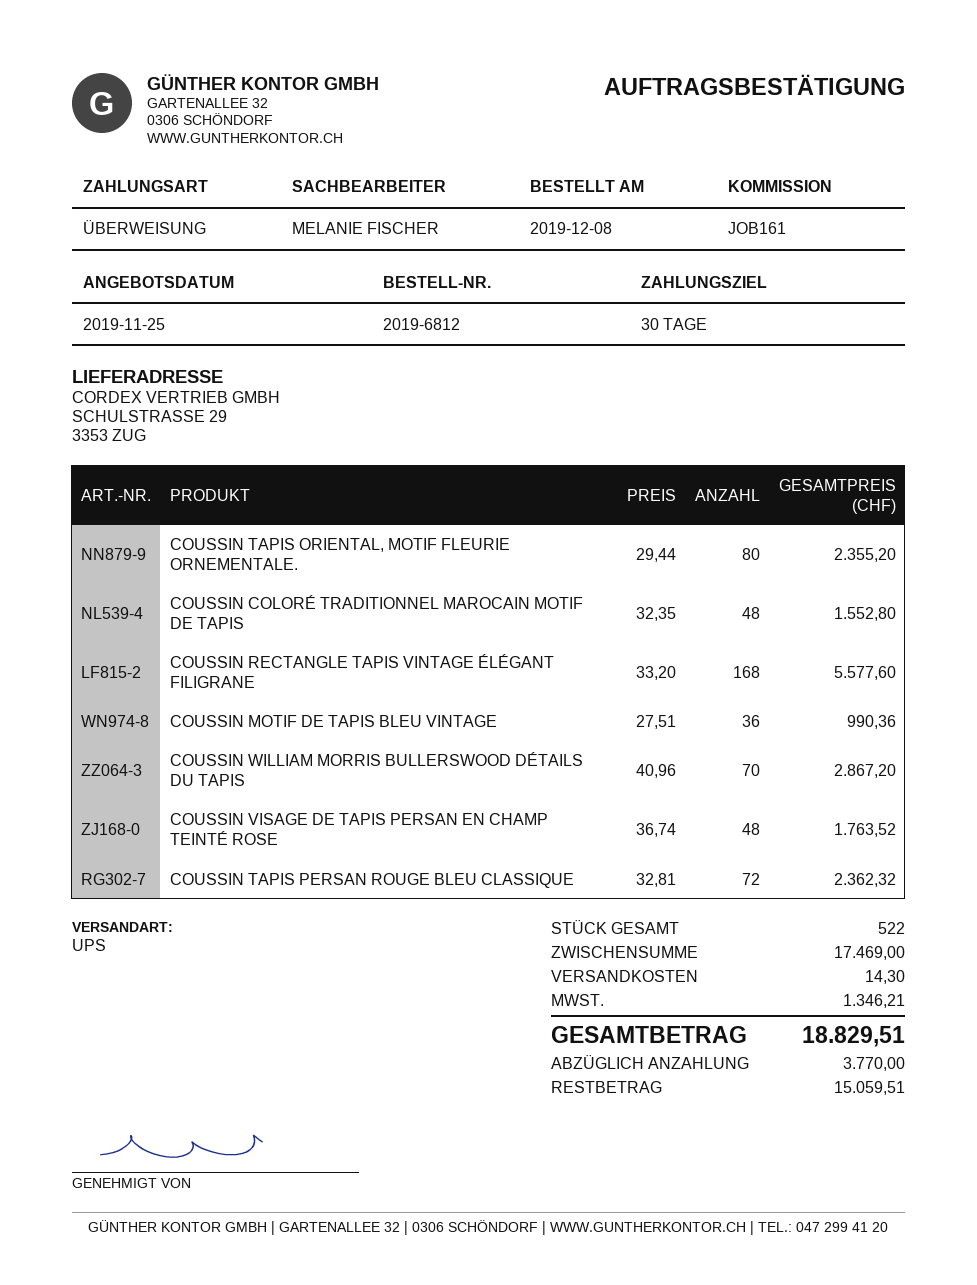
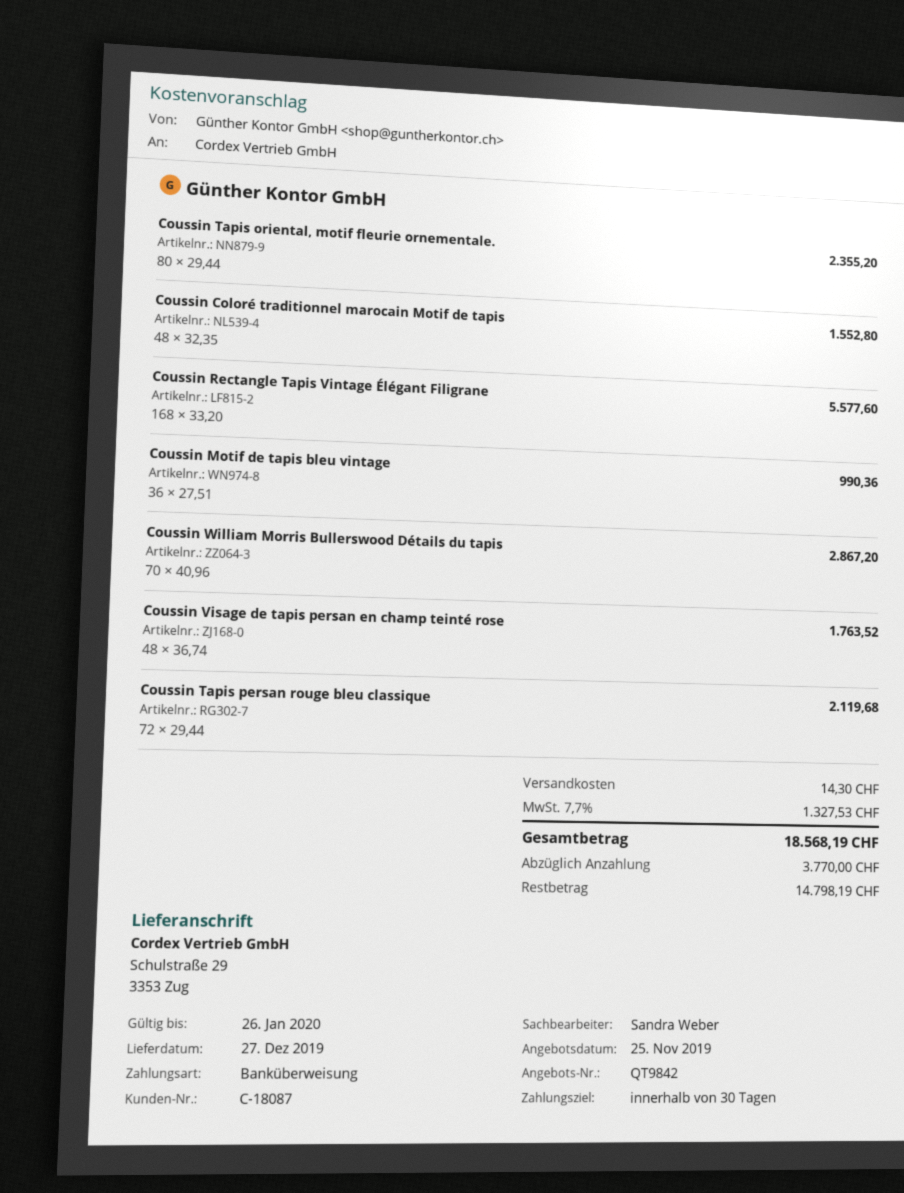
sales rep: MELANIE FISCHER -> Sandra Weber
COUSSIN TAPIS PERSAN ROUGE BLEU CLASSIQUE: 72 x 32.81 = 2362.32 -> 72 x 29.44 = 2119.68
tax: 1346.21 -> 1327.53
total: 18829.51 -> 18568.19
balance: 15059.51 -> 14798.19

